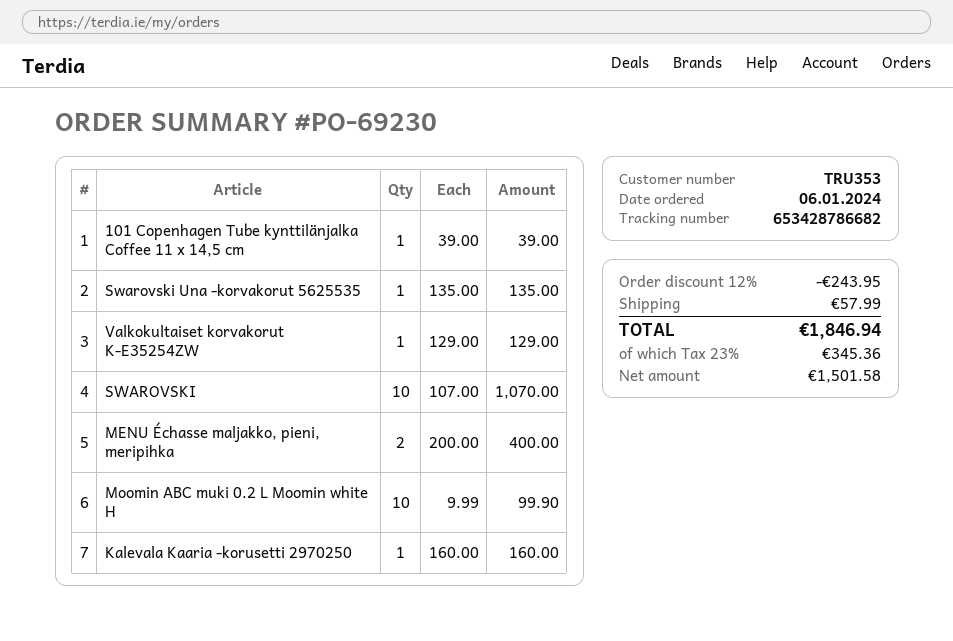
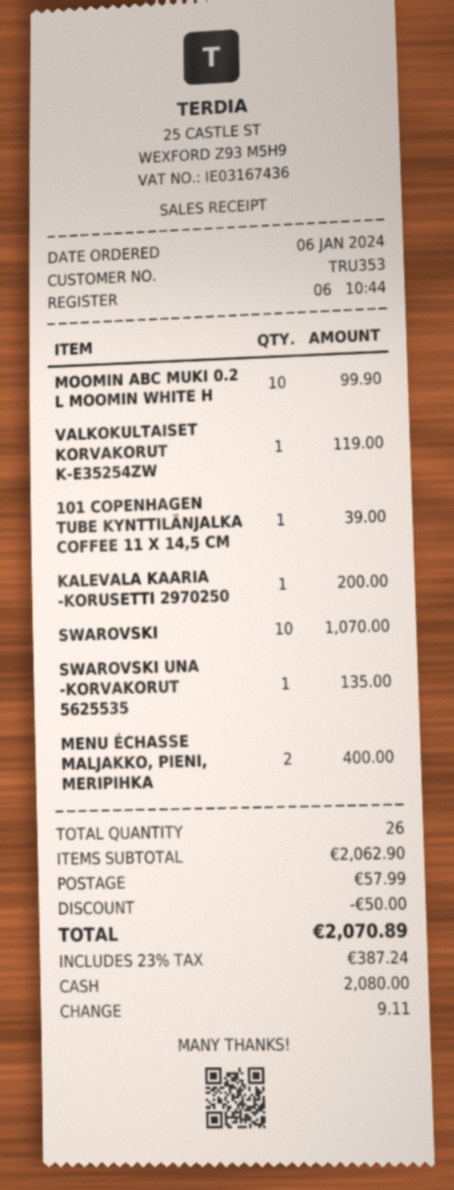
Valkokultaiset korvakorut K-E35254ZW: 1 for 129.00 -> 1 for 119.00
Kalevala Kaaria -korusetti 2970250: 1 for 160.00 -> 1 for 200.00
discount: 243.95 -> 50.00
tax: 23% = 345.36 -> 23% = 387.24
total: 1846.94 -> 2070.89

